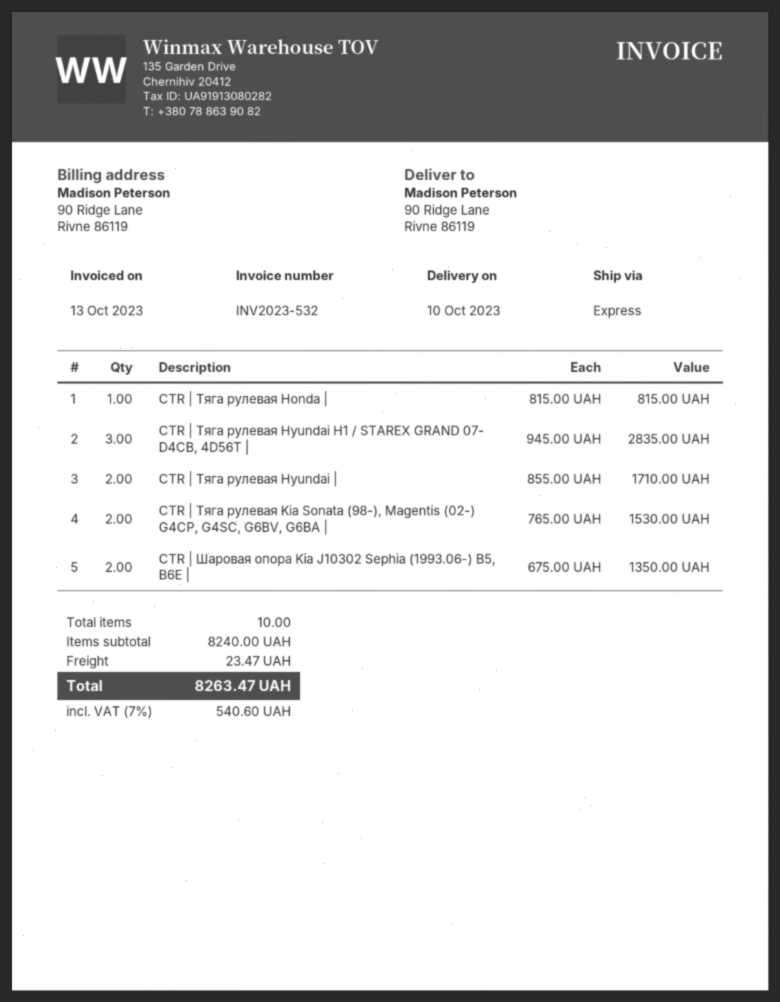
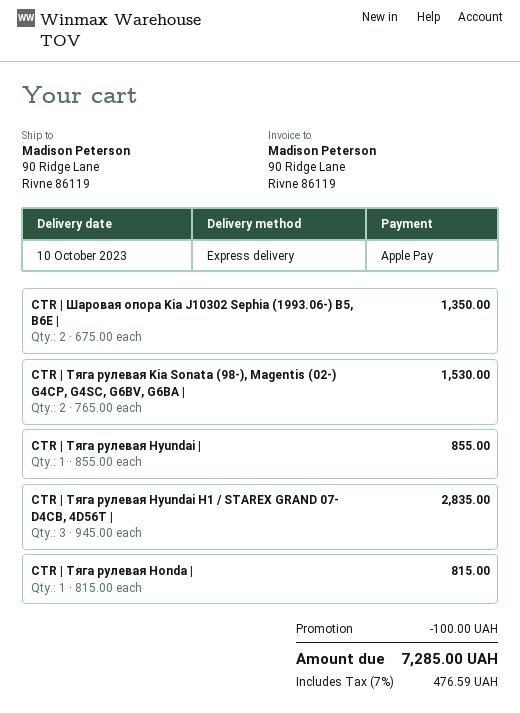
CTR | Тяга рулевая Hyundai |: 2 x 855.00 = 1710.00 -> 1 x 855.00 = 855.00
discount: none -> 100.00
shipping: 23.47 -> none
tax: 7% = 540.60 -> 7% = 476.59
total: 8263.47 -> 7285.00

